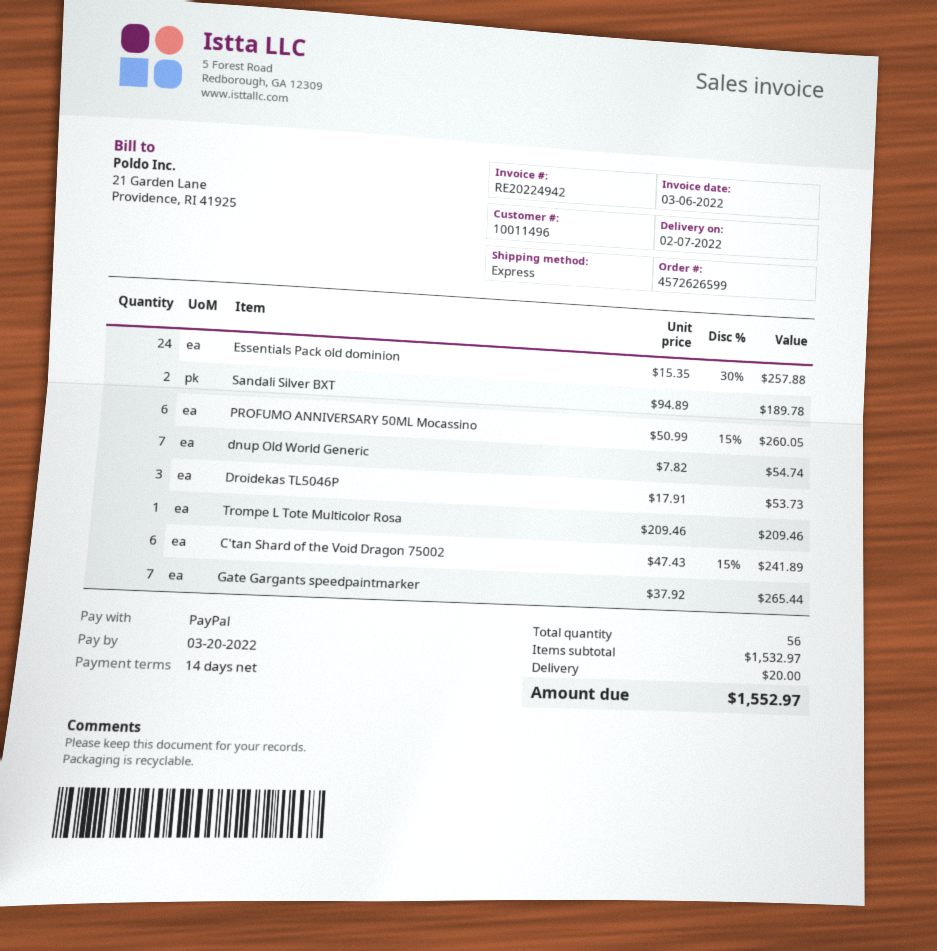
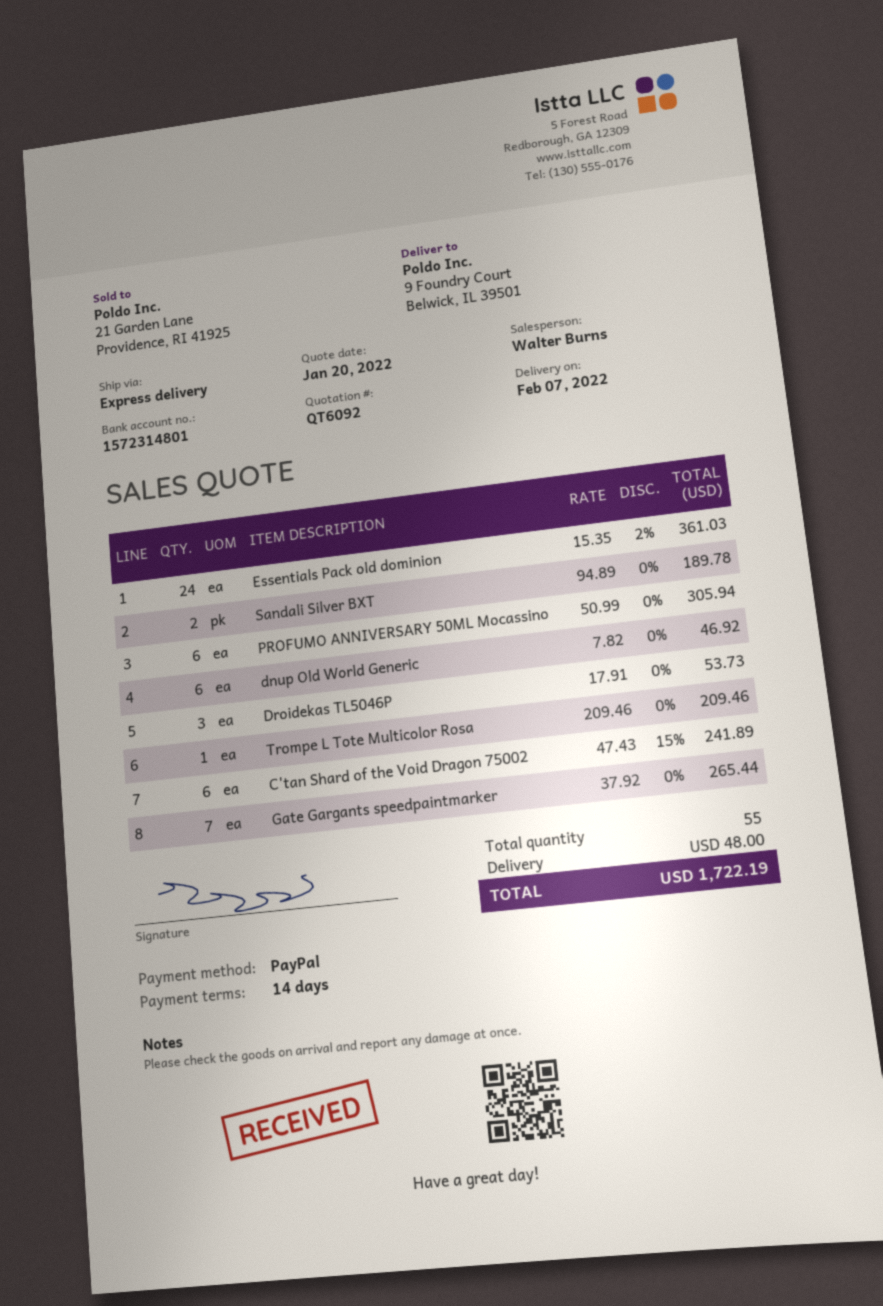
Essentials Pack old dominion: 24 x 15.35 - 30% = 257.88 -> 24 x 15.35 - 2% = 361.03
PROFUMO ANNIVERSARY 50ML Mocassino: 6 x 50.99 - 15% = 260.05 -> 6 x 50.99 = 305.94
dnup Old World Generic: 7 x 7.82 = 54.74 -> 6 x 7.82 = 46.92
total quantity: 56 -> 55
shipping: 20.00 -> 48.00
total: 1552.97 -> 1722.19

